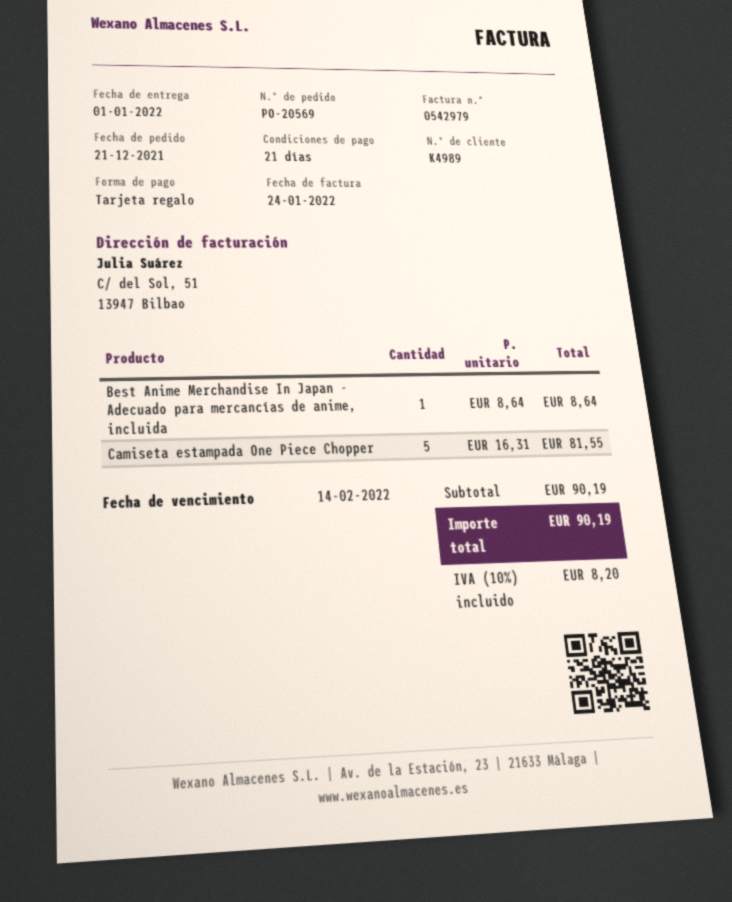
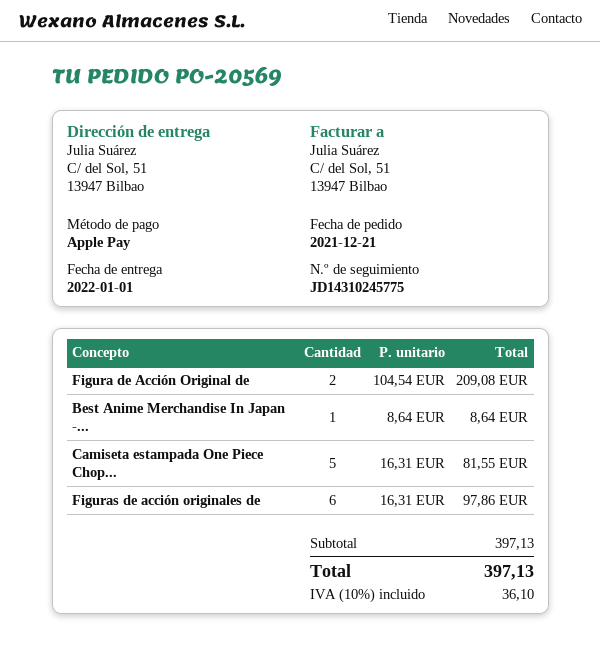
payment method: gift card -> Apple Pay
Figura de Acción Original de: none -> 2 x 104.54 = 209.08
Figuras de acción originales de: none -> 6 x 16.31 = 97.86
subtotal: 90.19 -> 397.13
tax: 10% = 8.20 -> 10% = 36.10
total: 90.19 -> 397.13

